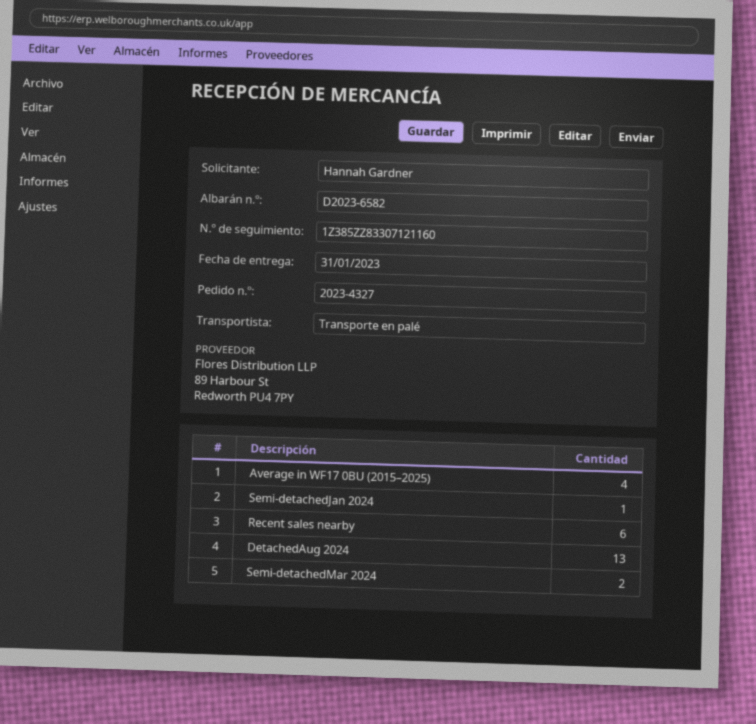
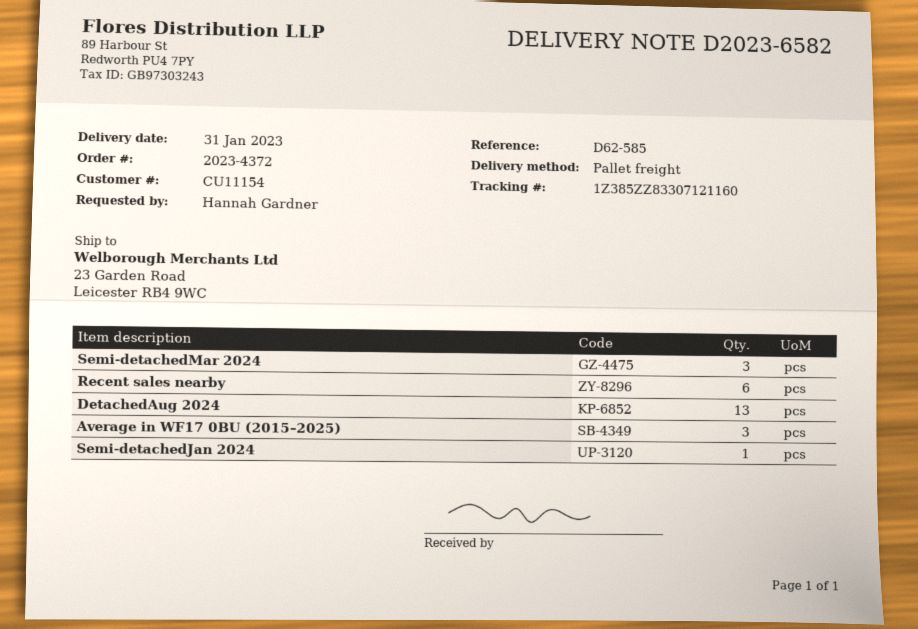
order number: 2023-4327 -> 2023-4372
Average in WF17 0BU (2015–2025): 4 -> 3
Semi-detachedMar 2024: 2 -> 3

